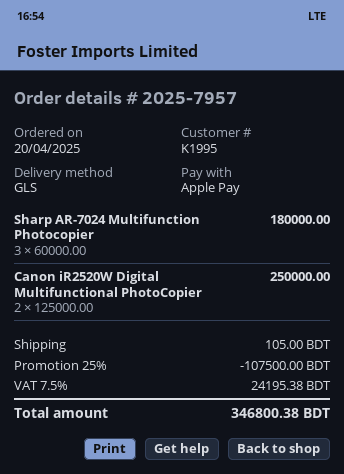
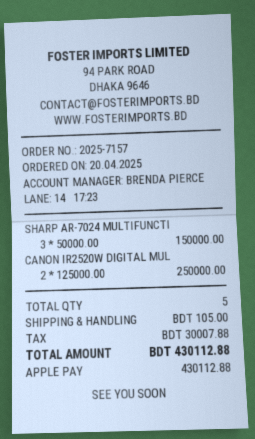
order number: 2025-7957 -> 2025-7157
Sharp AR-7024 Multifunction Photocopier: 3 x 60000.00 = 180000.00 -> 3 x 50000.00 = 150000.00
discount: 25% = 107500.00 -> none
tax: 24195.38 -> 30007.88
total: 346800.38 -> 430112.88

